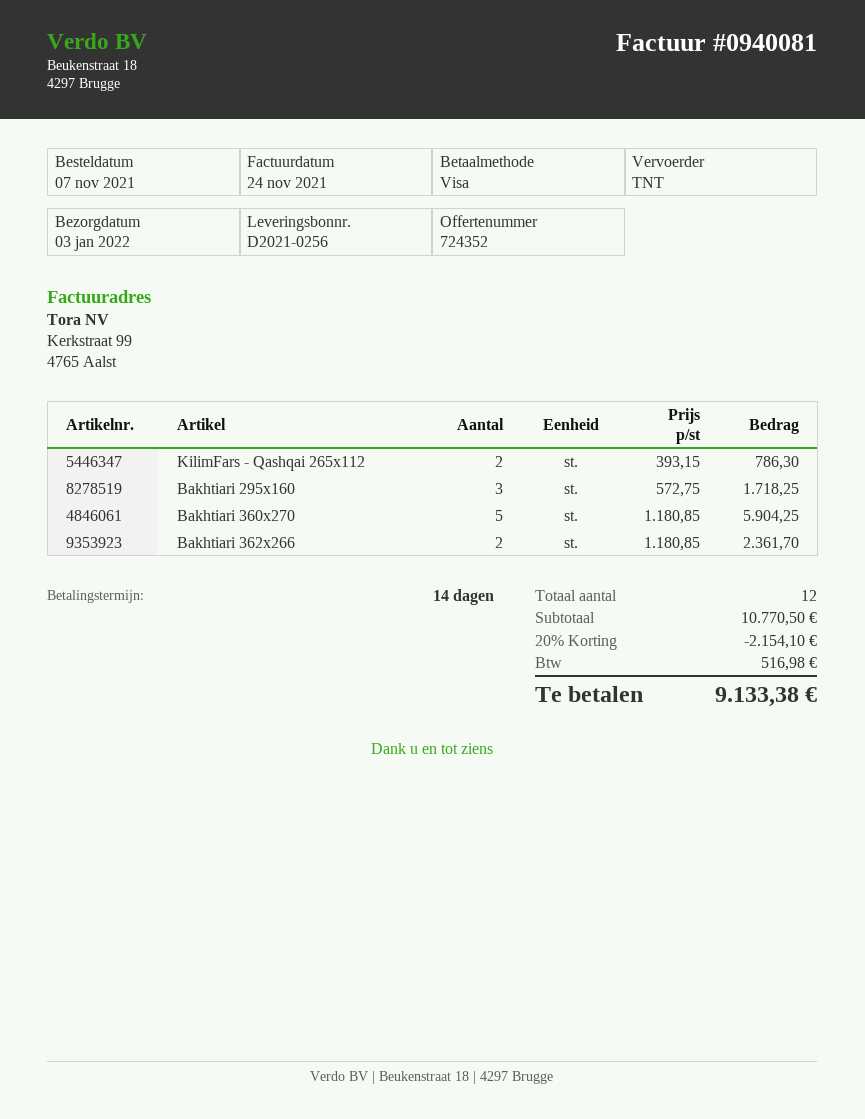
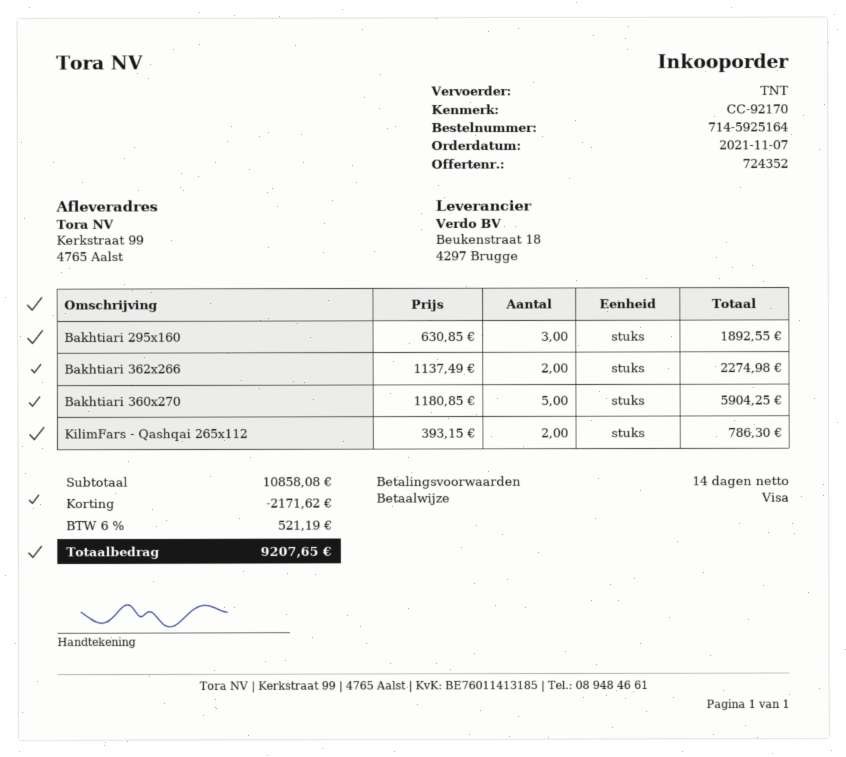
Bakhtiari 295x160: 3 x 572.75 = 1718.25 -> 3 x 630.85 = 1892.55
Bakhtiari 362x266: 2 x 1180.85 = 2361.70 -> 2 x 1137.49 = 2274.98
subtotal: 10770.50 -> 10858.08
discount: 2154.10 -> 2171.62
tax: 516.98 -> 521.19
total: 9133.38 -> 9207.65

